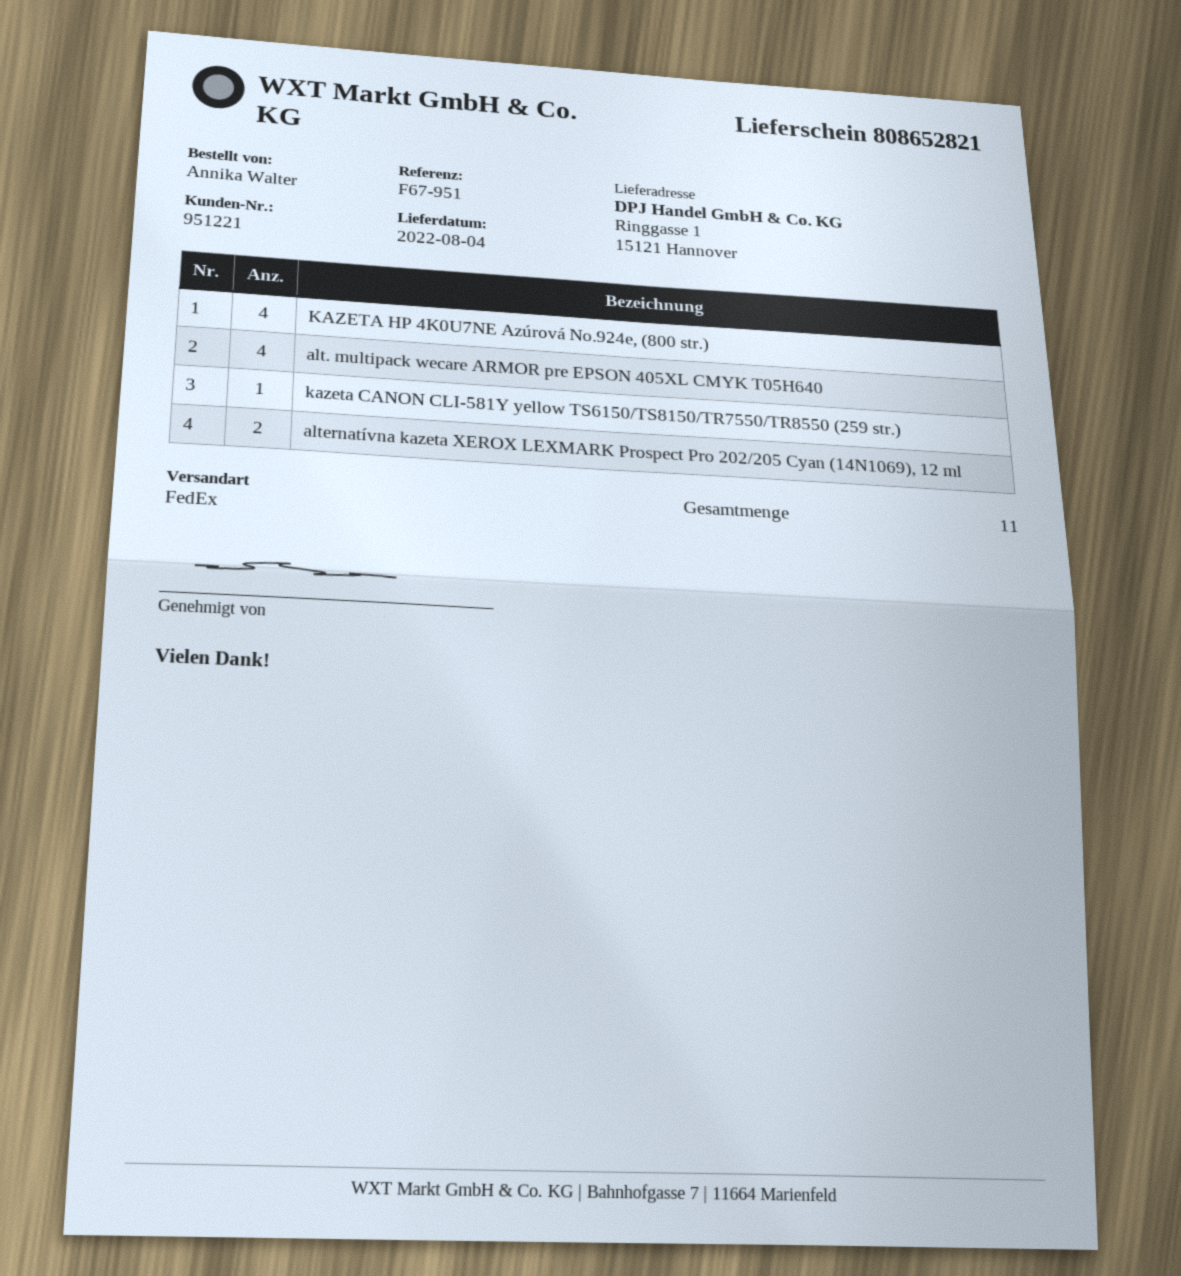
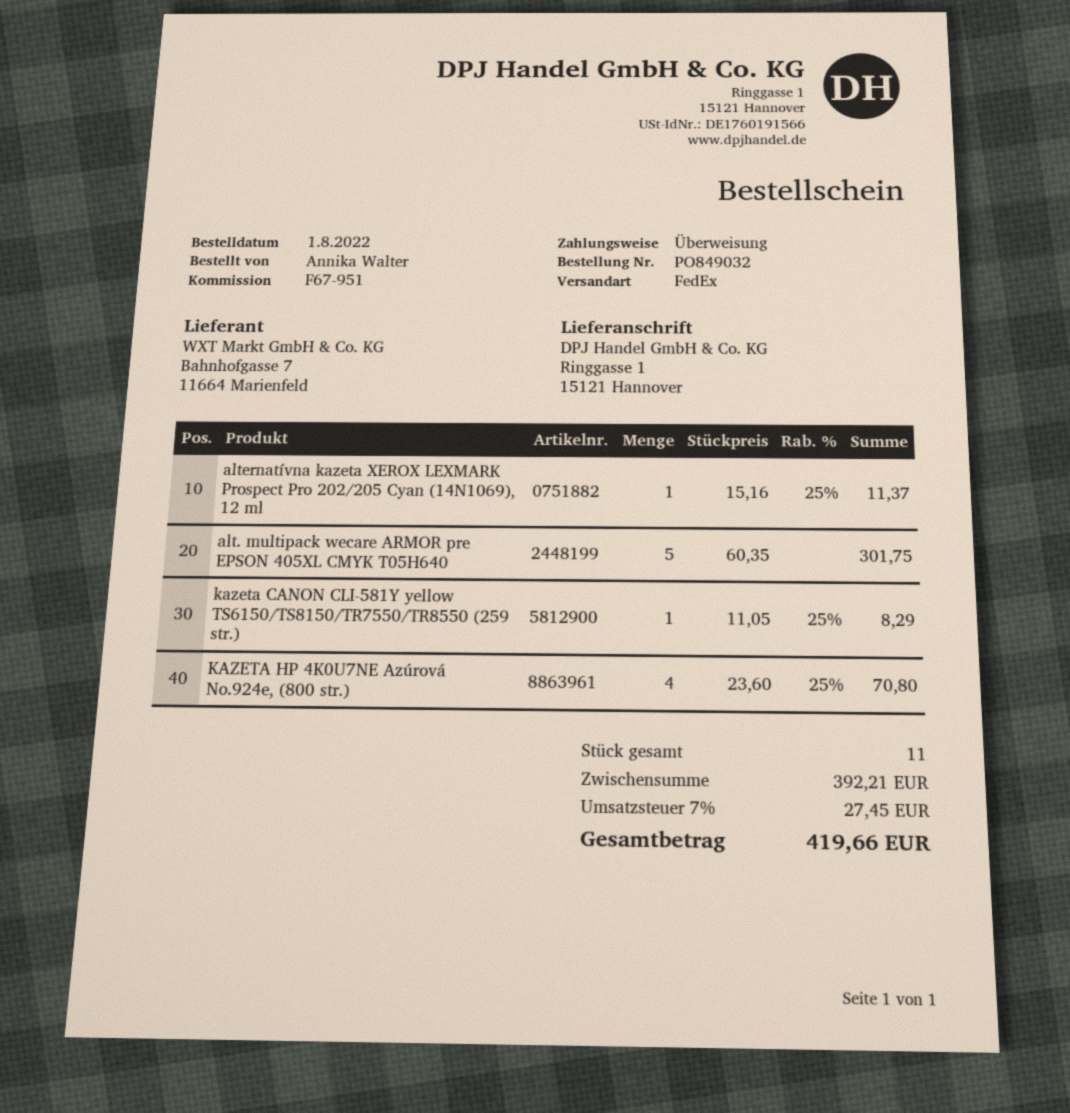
alt. multipack wecare ARMOR pre EPSON 405XL CMYK T05H640: 4 -> 5
alternatívna kazeta XEROX LEXMARK Prospect Pro 202/205 Cyan (14N1069), 12 ml: 2 -> 1

